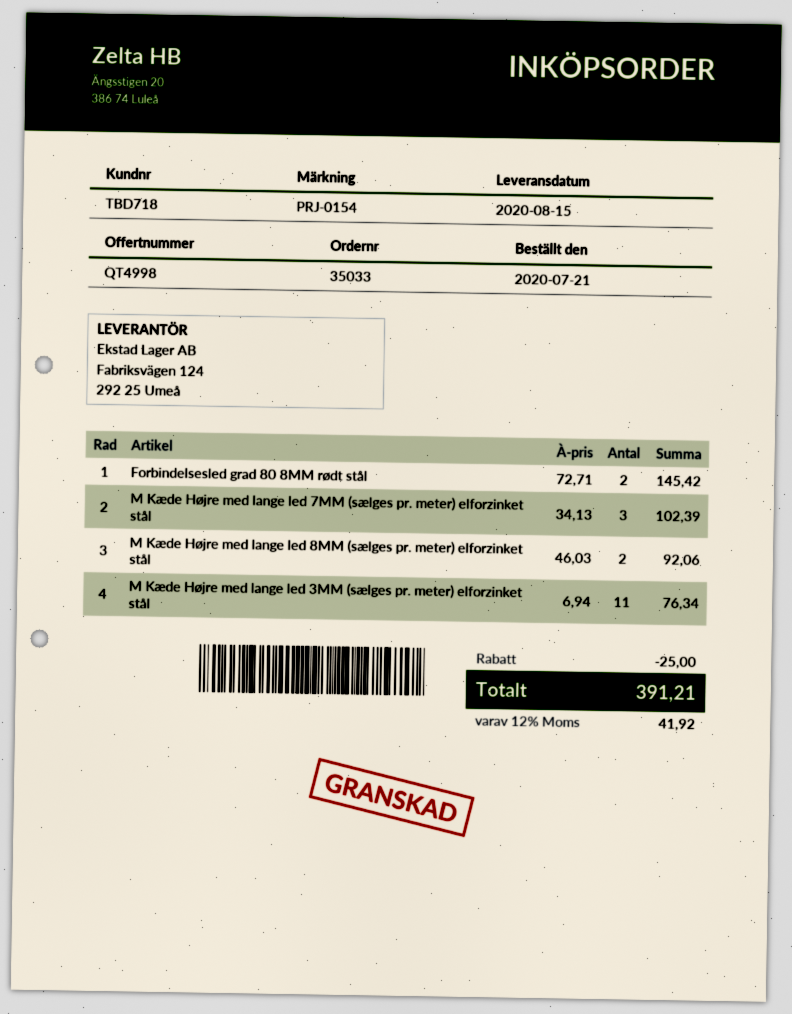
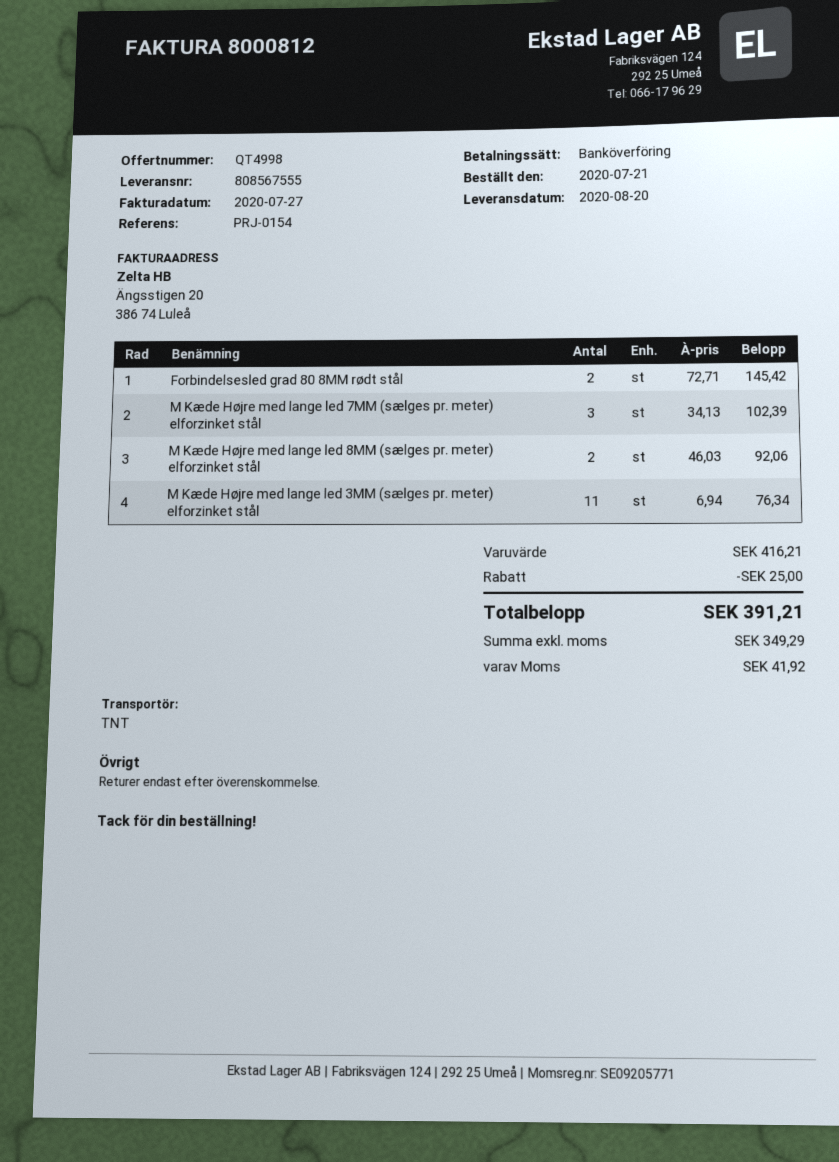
delivery date: 2020-08-15 -> 2020-08-20

